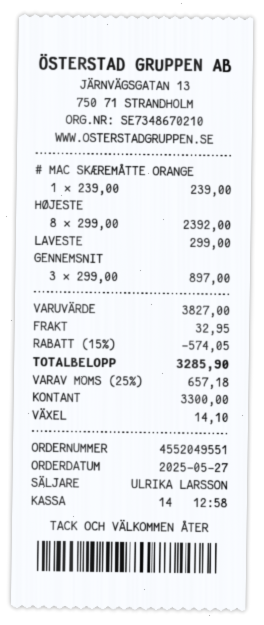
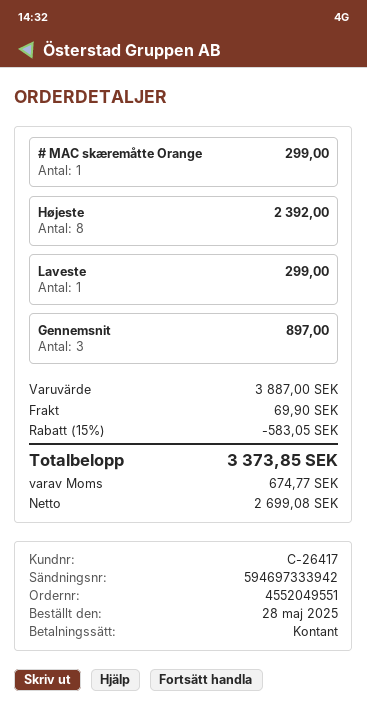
order date: 2025-05-27 -> 2025-05-28
# MAC SKÆREMÅTTE ORANGE: 1 for 239.00 -> 1 for 299.00
subtotal: 3827.00 -> 3887.00
discount: 15% = 574.05 -> 15% = 583.05
shipping: 32.95 -> 69.90
tax: 657.18 -> 674.77
total: 3285.90 -> 3373.85

